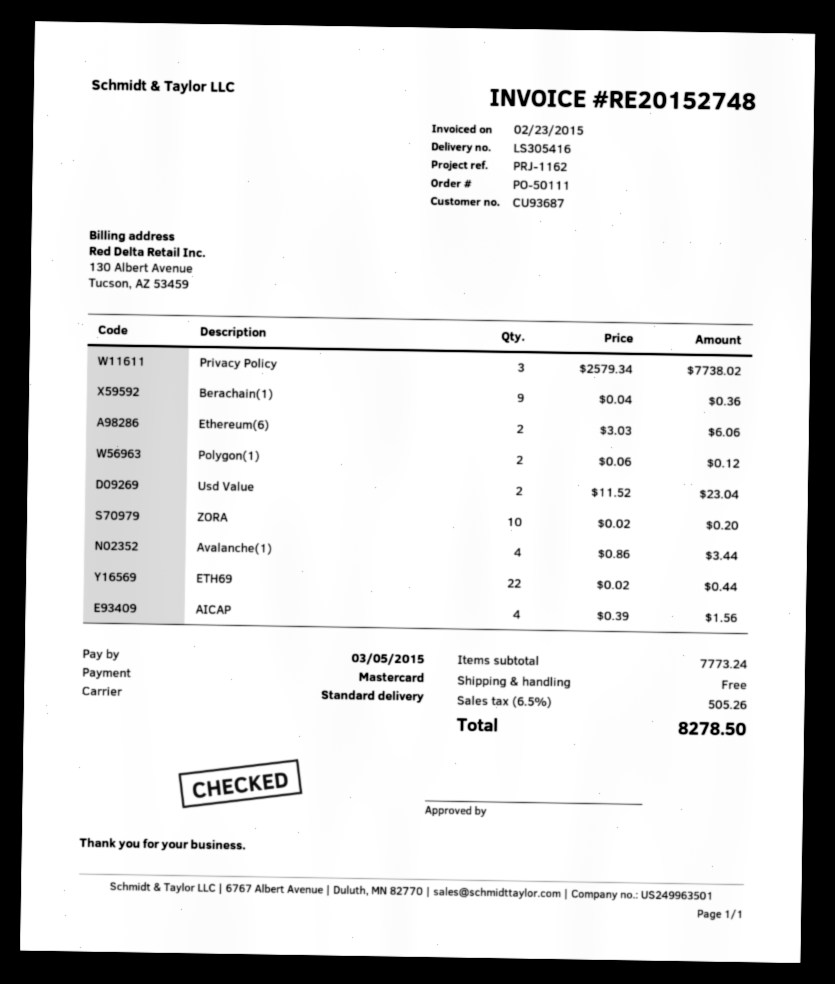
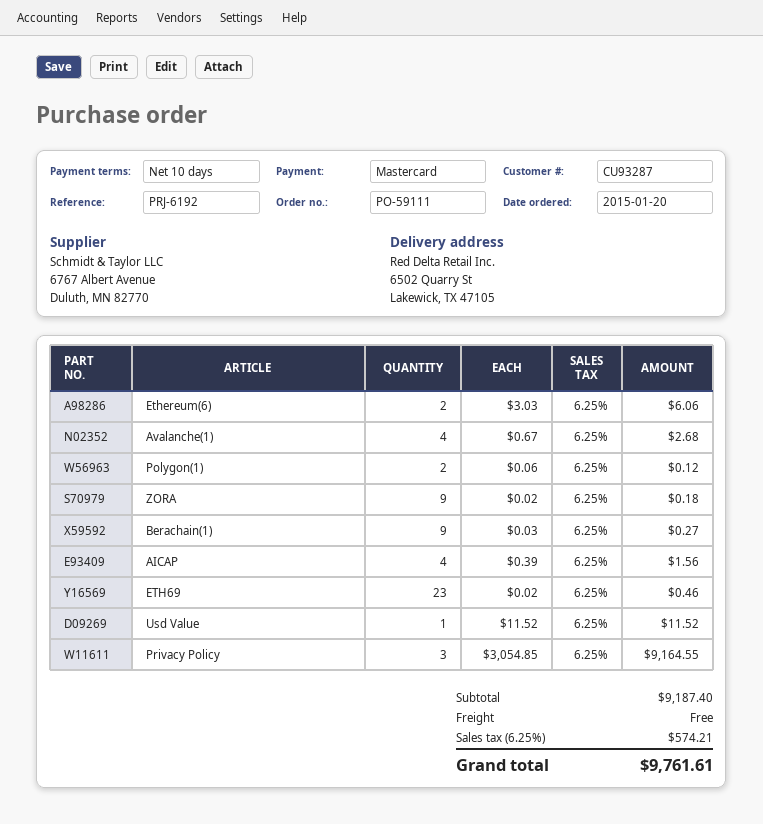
order number: PO-50111 -> PO-59111
customer number: CU93687 -> CU93287
reference: PRJ-1162 -> PRJ-6192
Privacy Policy: 3 x 2579.34 = 7738.02 -> 3 x 3054.85 = 9164.55
Berachain(1): 9 x 0.04 = 0.36 -> 9 x 0.03 = 0.27
Usd Value: 2 x 11.52 = 23.04 -> 1 x 11.52 = 11.52
ZORA: 10 x 0.02 = 0.20 -> 9 x 0.02 = 0.18
Avalanche(1): 4 x 0.86 = 3.44 -> 4 x 0.67 = 2.68
ETH69: 22 x 0.02 = 0.44 -> 23 x 0.02 = 0.46
subtotal: 7773.24 -> 9187.40
tax: 6.5% = 505.26 -> 6.25% = 574.21
total: 8278.50 -> 9761.61

